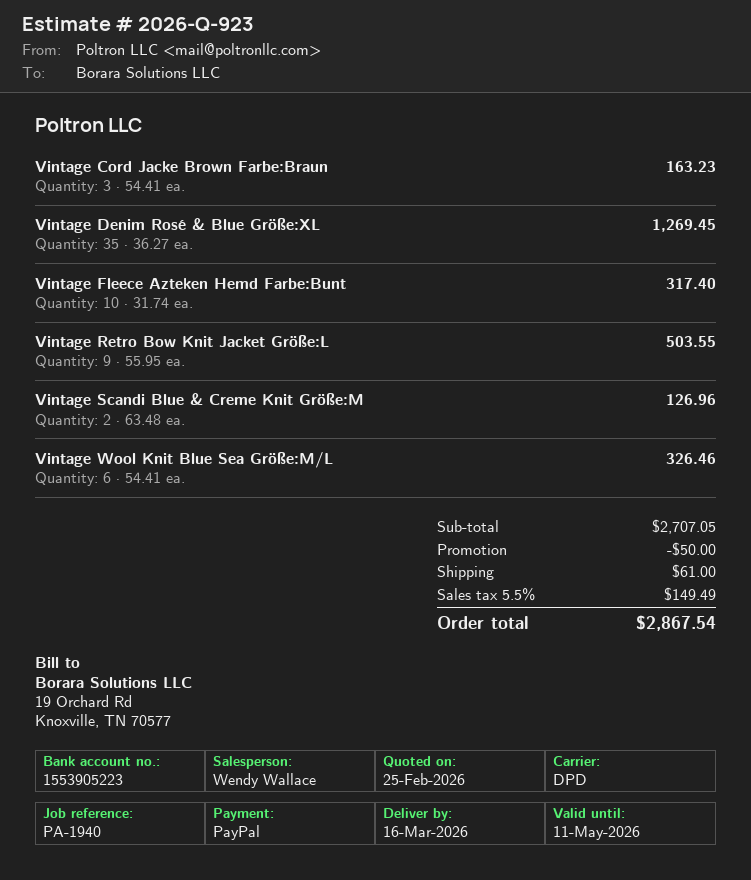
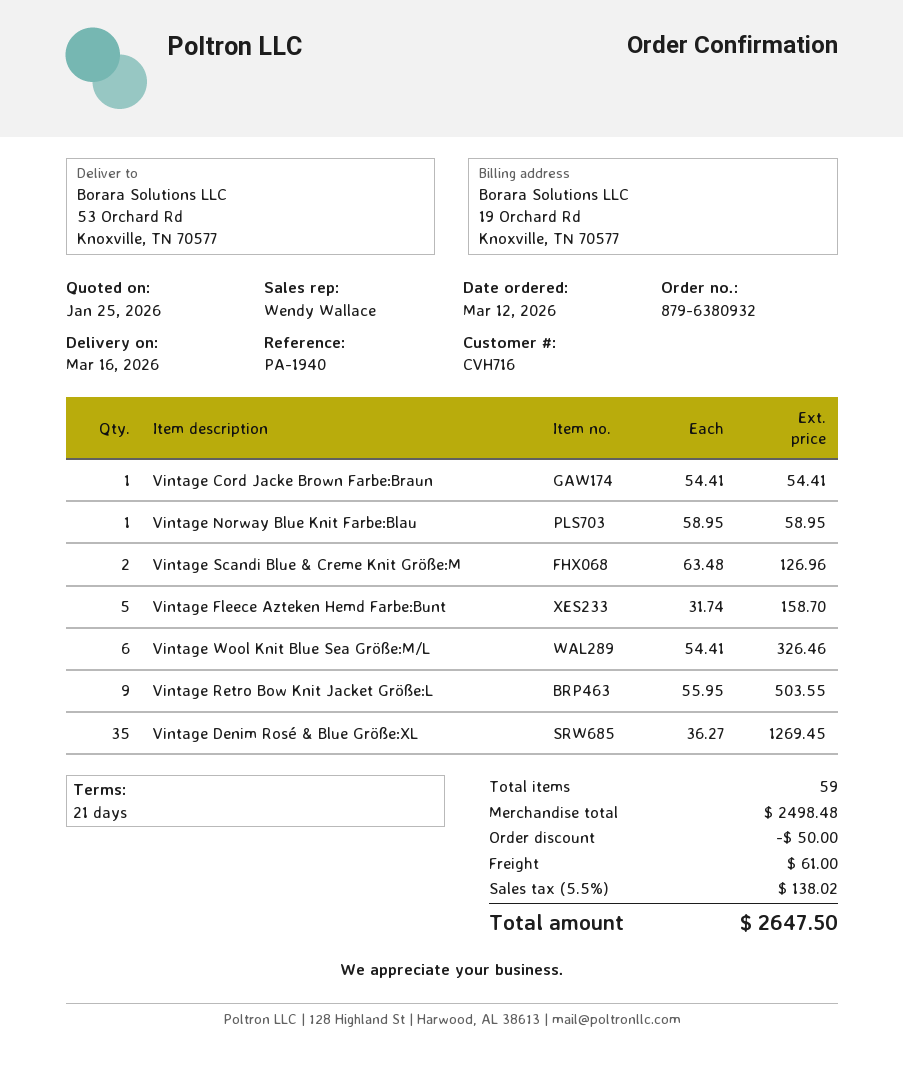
quote date: 2026-02-25 -> 2026-01-25
Vintage Cord Jacke Brown Farbe:Braun: 3 x 54.41 = 163.23 -> 1 x 54.41 = 54.41
Vintage Fleece Azteken Hemd Farbe:Bunt: 10 x 31.74 = 317.40 -> 5 x 31.74 = 158.70
Vintage Norway Blue Knit Farbe:Blau: none -> 1 x 58.95 = 58.95
subtotal: 2707.05 -> 2498.48
tax: 5.5% = 149.49 -> 5.5% = 138.02
total: 2867.54 -> 2647.50

